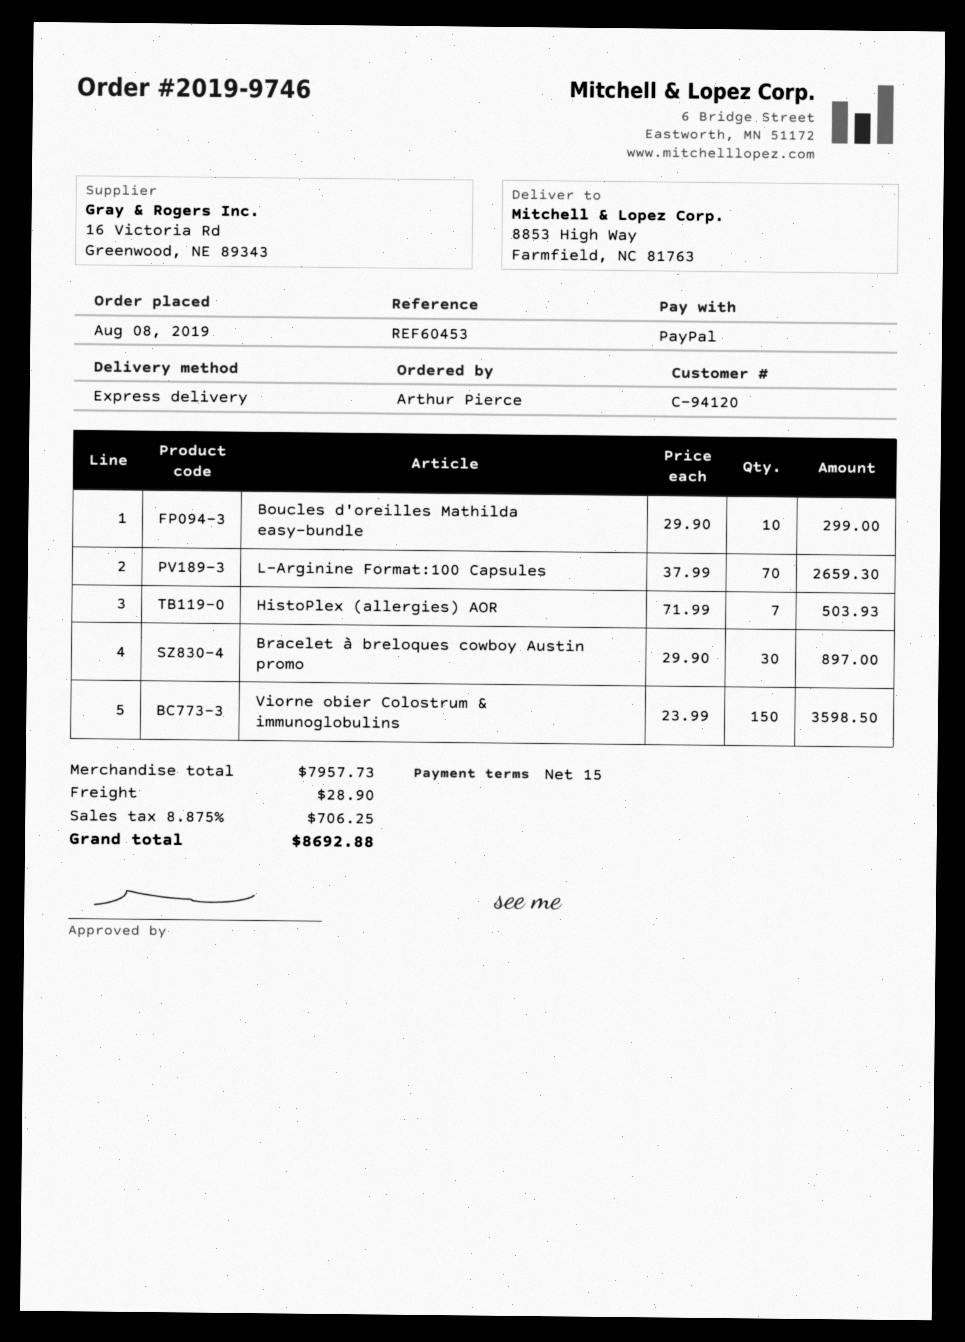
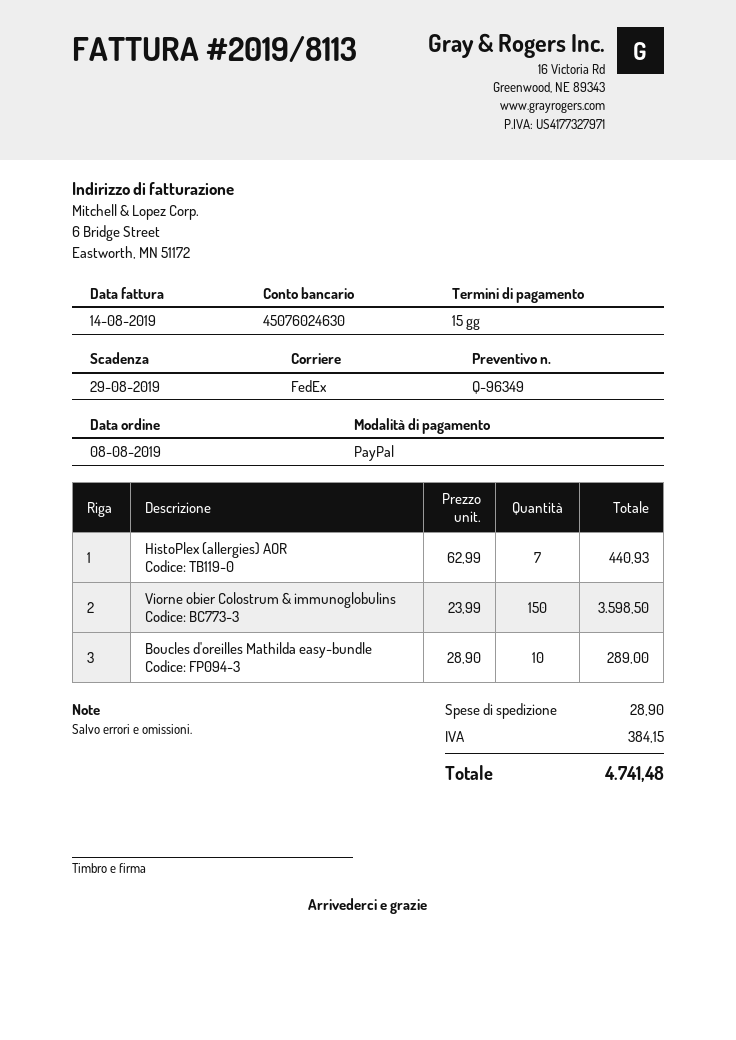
shipping method: express -> FedEx
Boucles d'oreilles Mathilda easy-bundle: 10 x 29.90 = 299.00 -> 10 x 28.90 = 289.00
L-Arginine Format:100 Capsules: 70 x 37.99 = 2659.30 -> none
HistoPlex (allergies) AOR: 7 x 71.99 = 503.93 -> 7 x 62.99 = 440.93
Bracelet à breloques cowboy Austin promo: 30 x 29.90 = 897.00 -> none
tax: 706.25 -> 384.15
total: 8692.88 -> 4741.48

